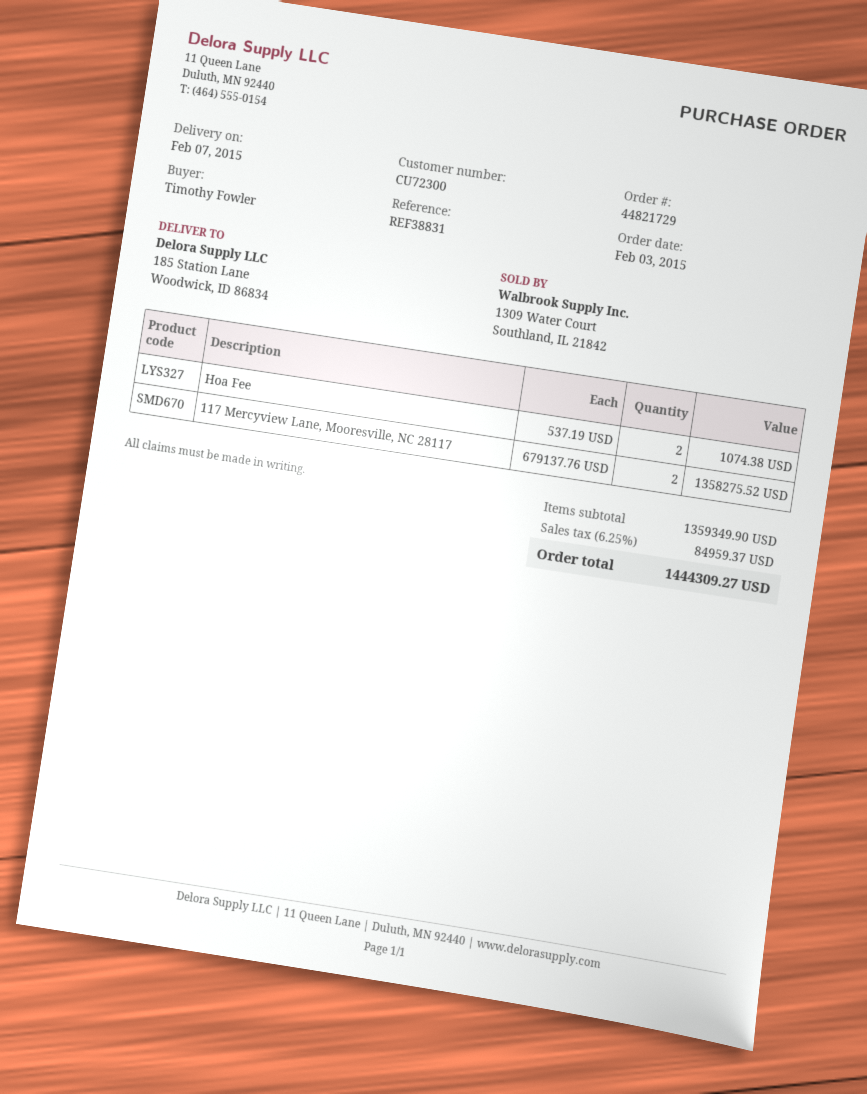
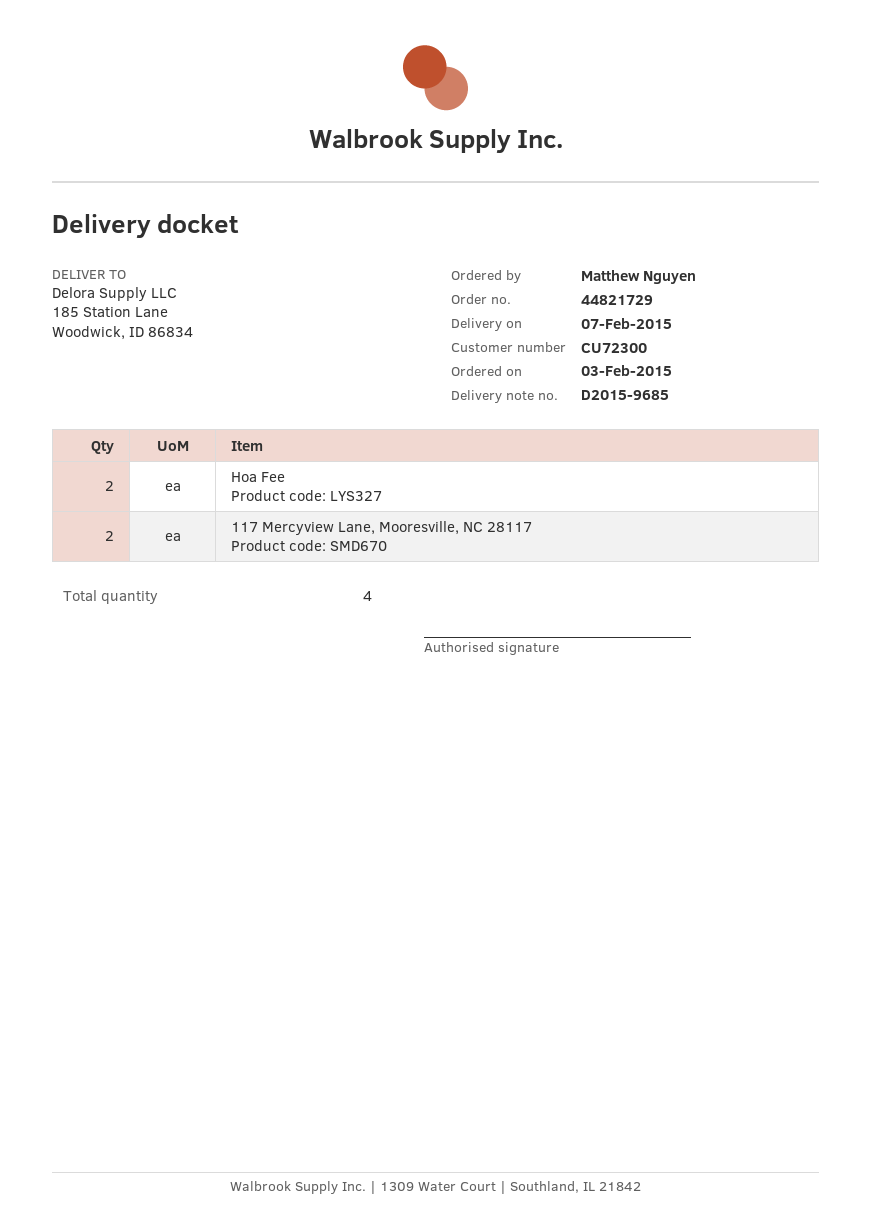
ordered by: Timothy Fowler -> Matthew Nguyen

